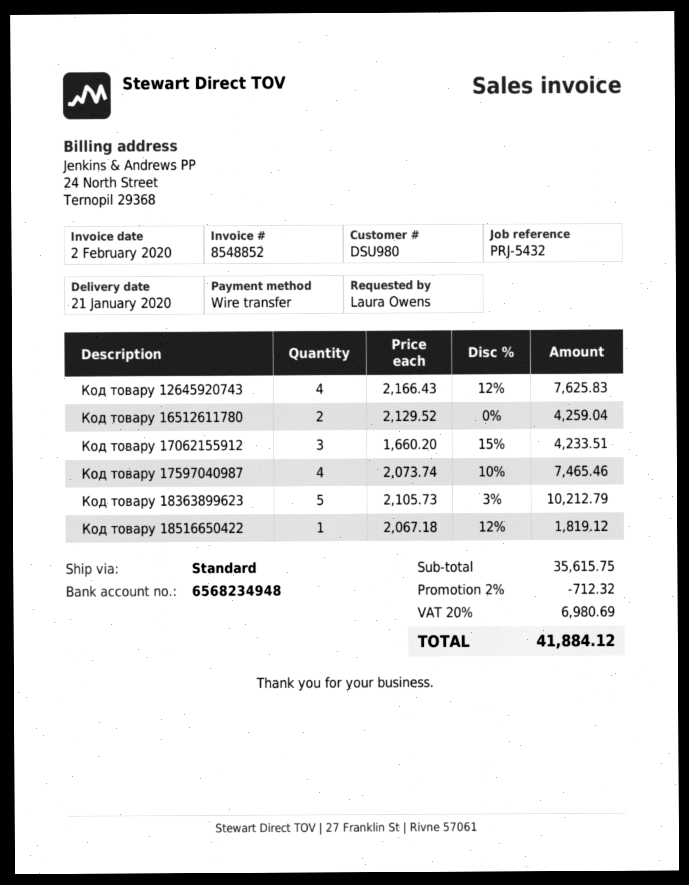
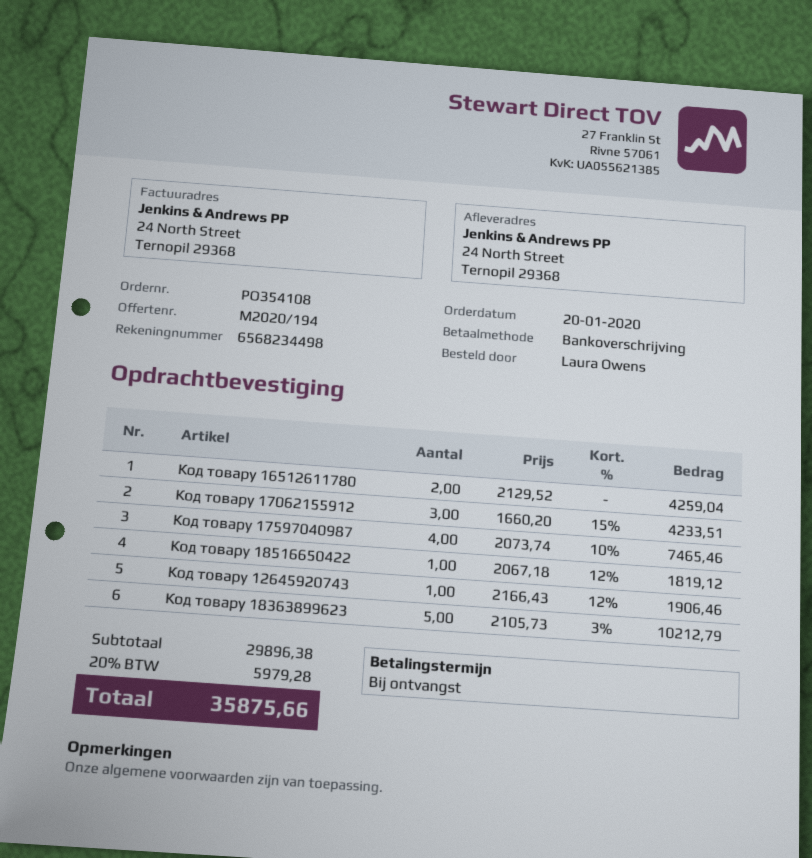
bank account: 6568234948 -> 6568234498
Код товару 12645920743: 4 x 2166.43 - 12% = 7625.83 -> 1 x 2166.43 - 12% = 1906.46
subtotal: 35615.75 -> 29896.38
discount: 2% = 712.32 -> none
tax: 20% = 6980.69 -> 20% = 5979.28
total: 41884.12 -> 35875.66

